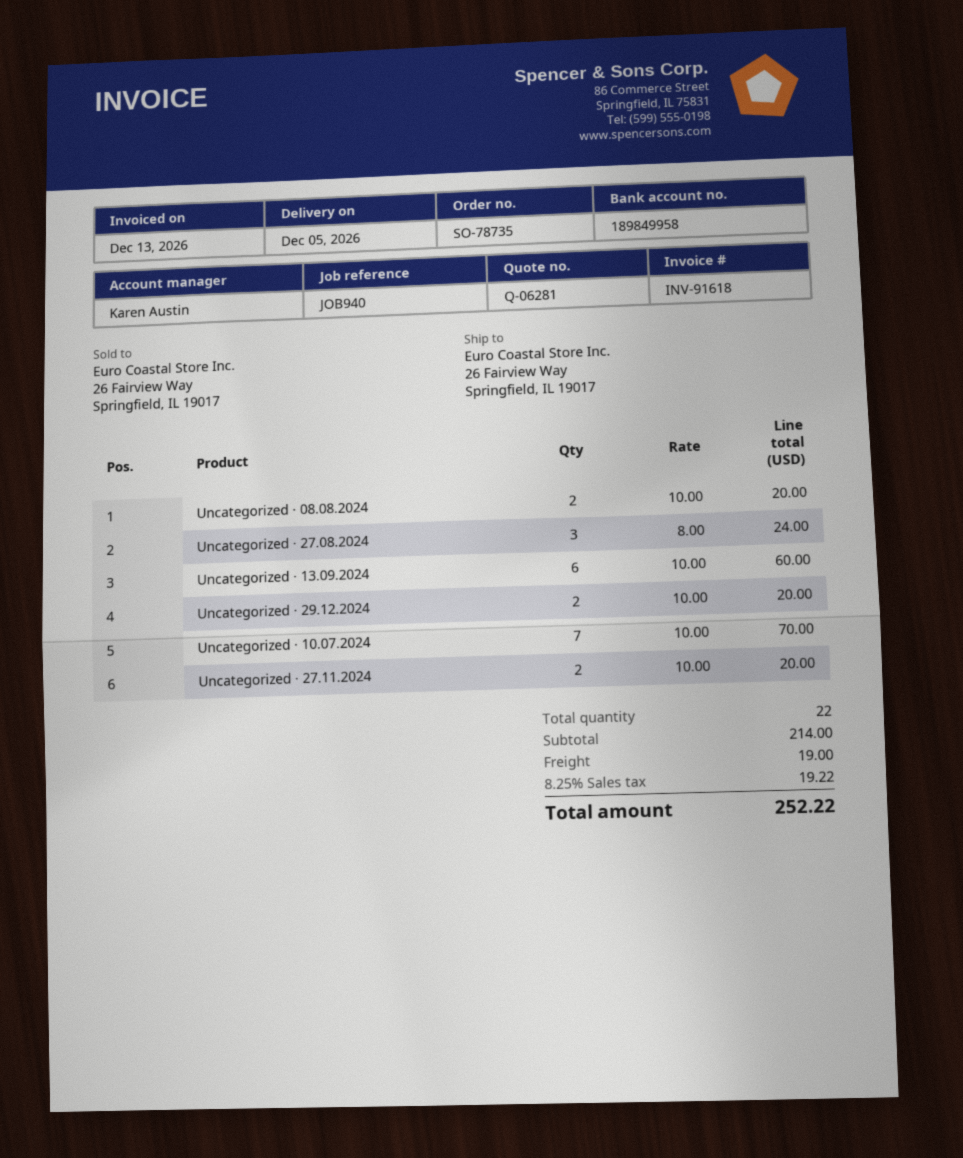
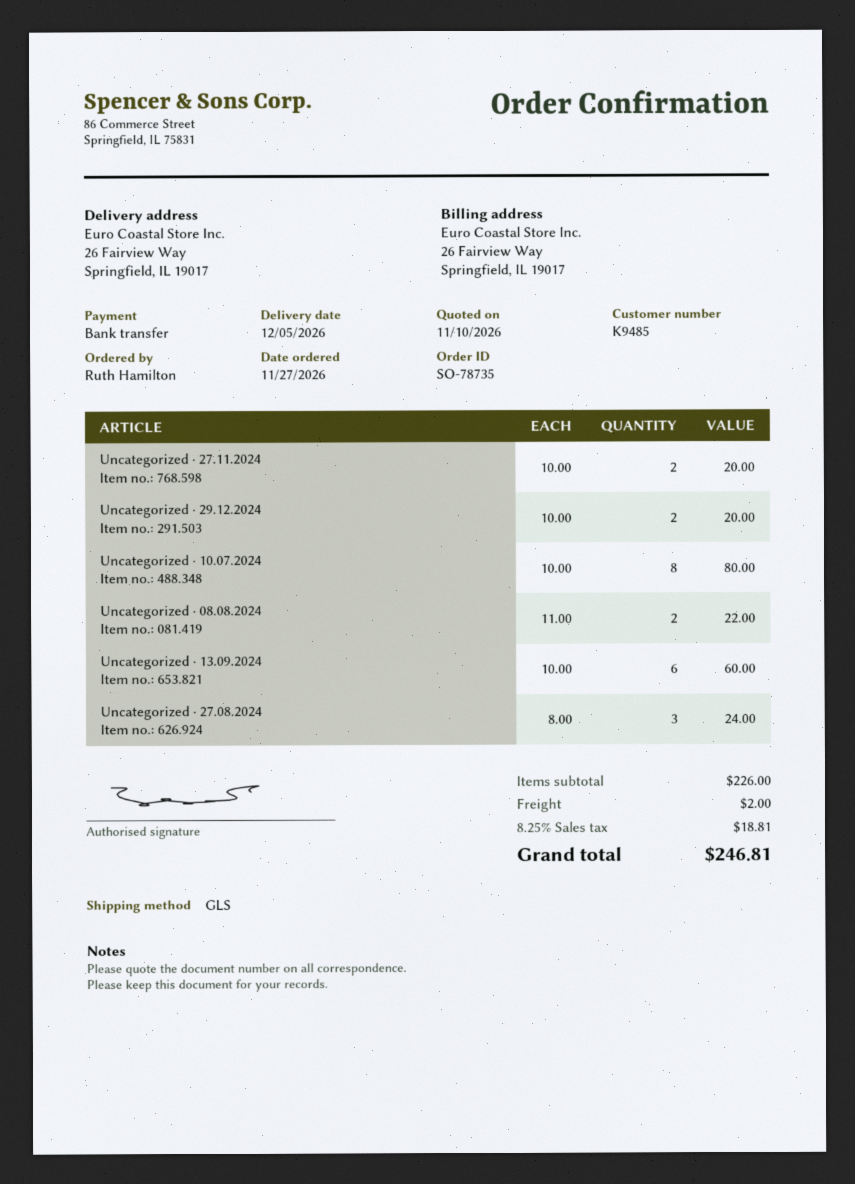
Uncategorized · 08.08.2024: 2 x 10.00 = 20.00 -> 2 x 11.00 = 22.00
Uncategorized · 10.07.2024: 7 x 10.00 = 70.00 -> 8 x 10.00 = 80.00
subtotal: 214.00 -> 226.00
shipping: 19.00 -> 2.00
tax: 8.25% = 19.22 -> 8.25% = 18.81
total: 252.22 -> 246.81

